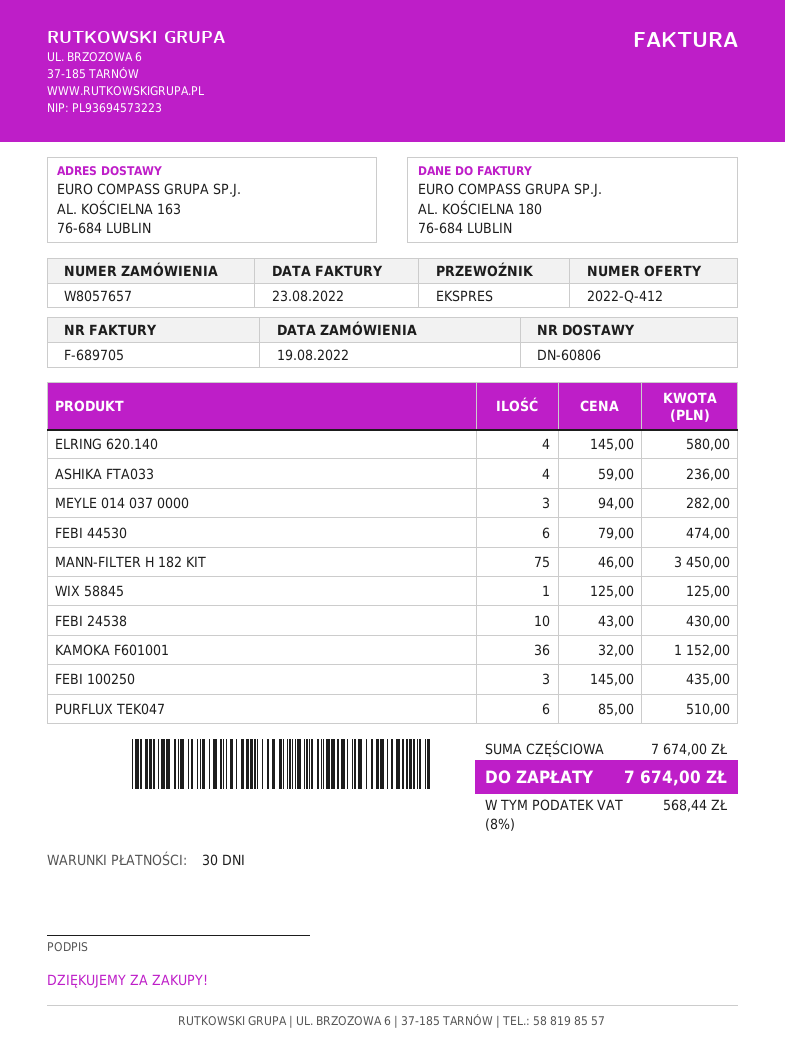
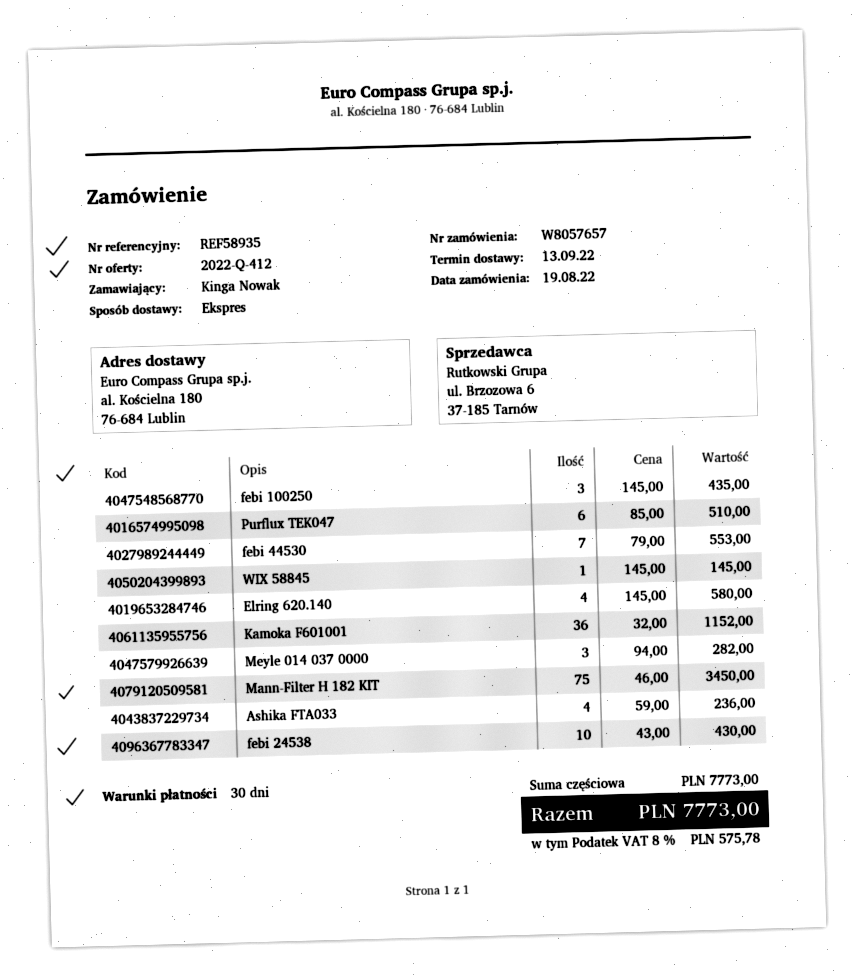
ship to: AL. KOŚCIELNA 163, 76-684 LUBLIN -> al. Kościelna 180, 76-684 Lublin
FEBI 44530: 6 x 79.00 = 474.00 -> 7 x 79.00 = 553.00
WIX 58845: 1 x 125.00 = 125.00 -> 1 x 145.00 = 145.00
subtotal: 7674.00 -> 7773.00
tax: 8% = 568.44 -> 8% = 575.78
total: 7674.00 -> 7773.00

